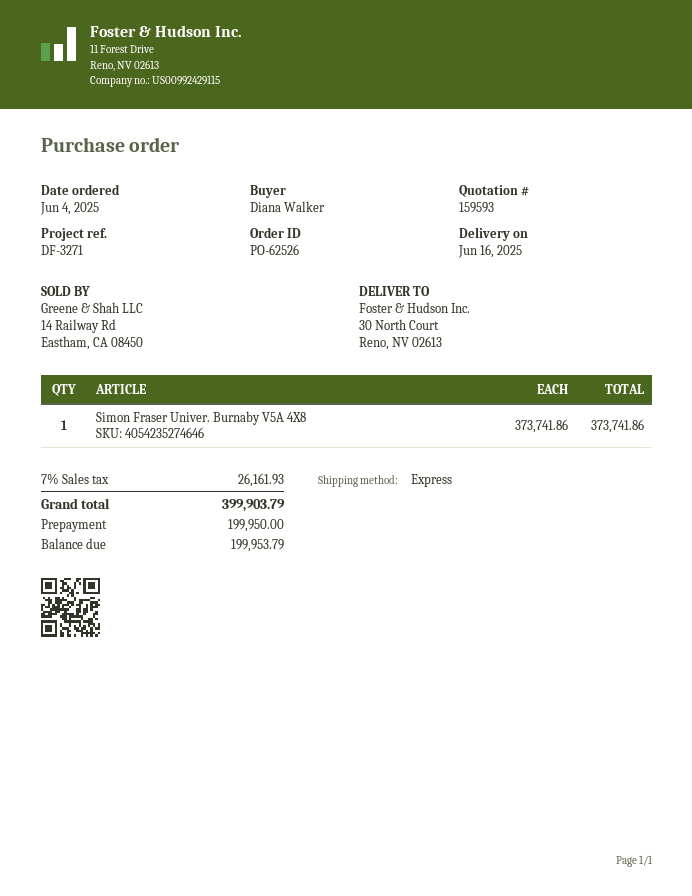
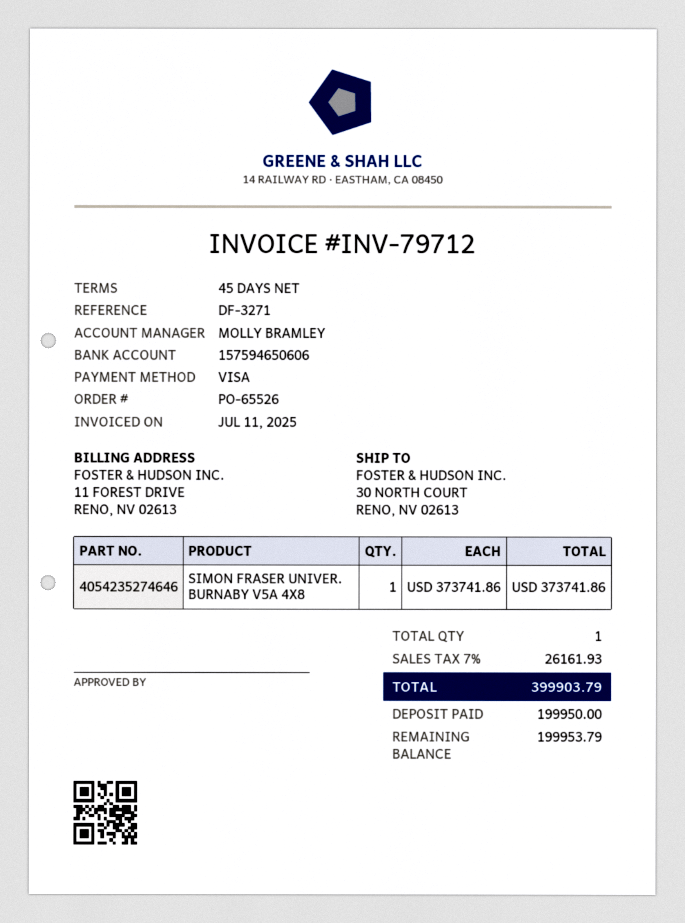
order number: PO-62526 -> PO-65526

